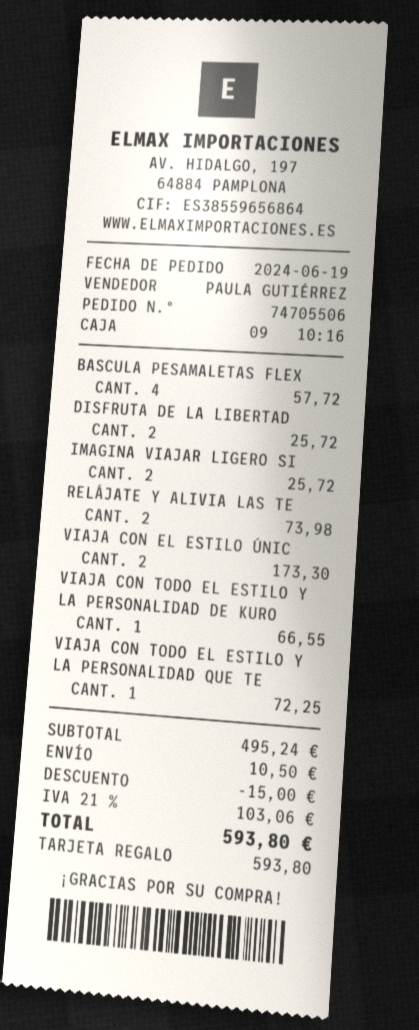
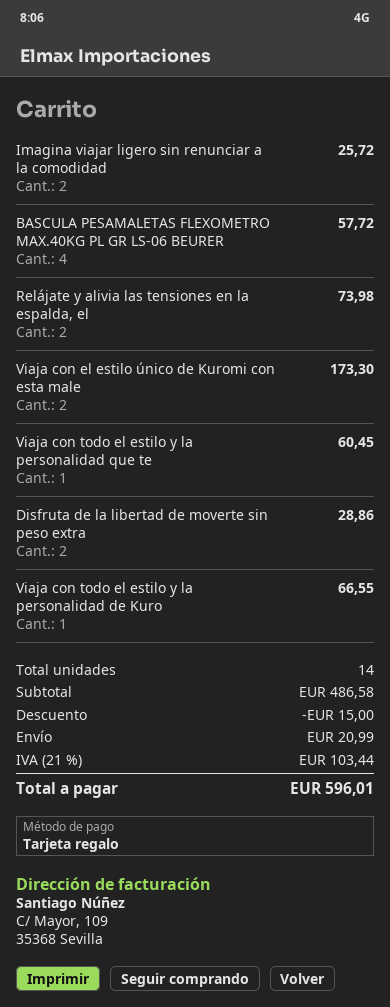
DISFRUTA DE LA LIBERTAD: 2 for 25.72 -> 2 for 28.86
VIAJA CON TODO EL ESTILO Y LA PERSONALIDAD QUE TE: 1 for 72.25 -> 1 for 60.45
subtotal: 495.24 -> 486.58
shipping: 10.50 -> 20.99
tax: 21% = 103.06 -> 21% = 103.44
total: 593.80 -> 596.01

